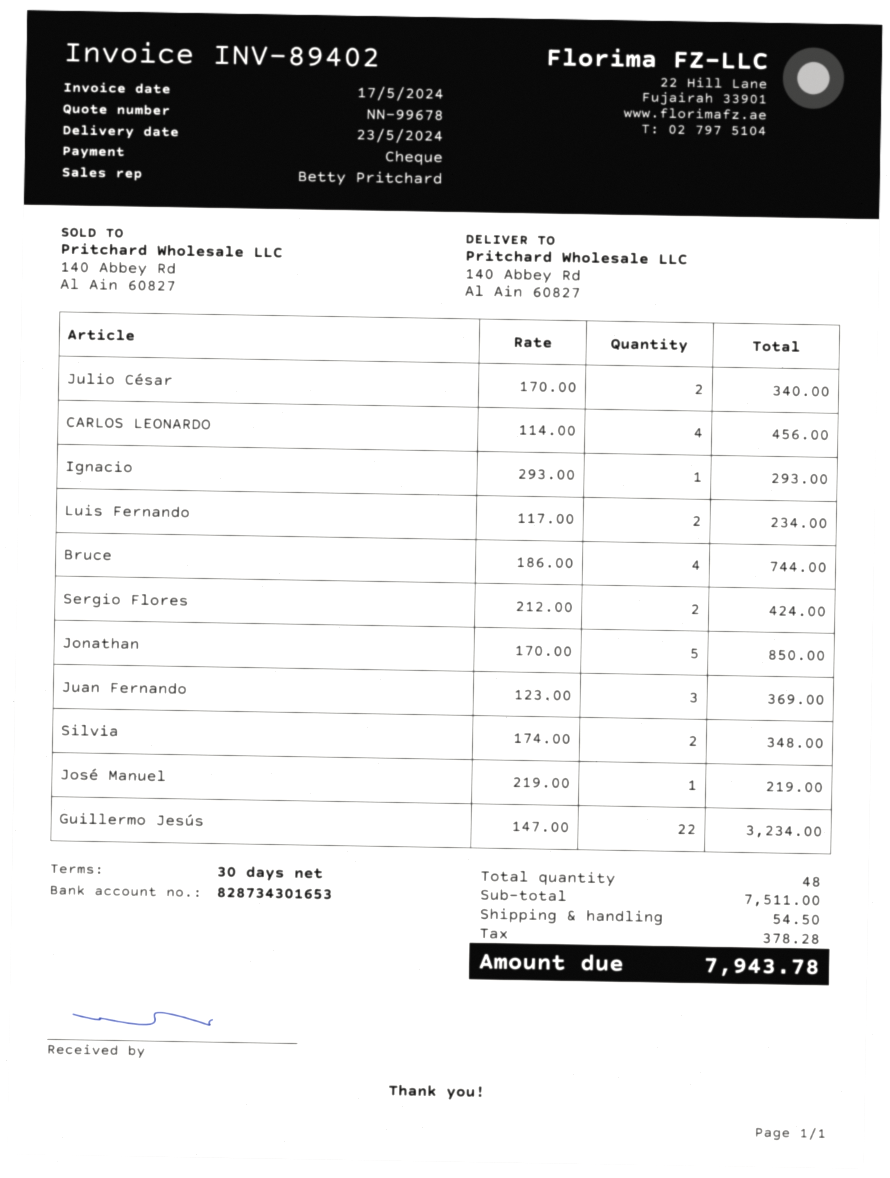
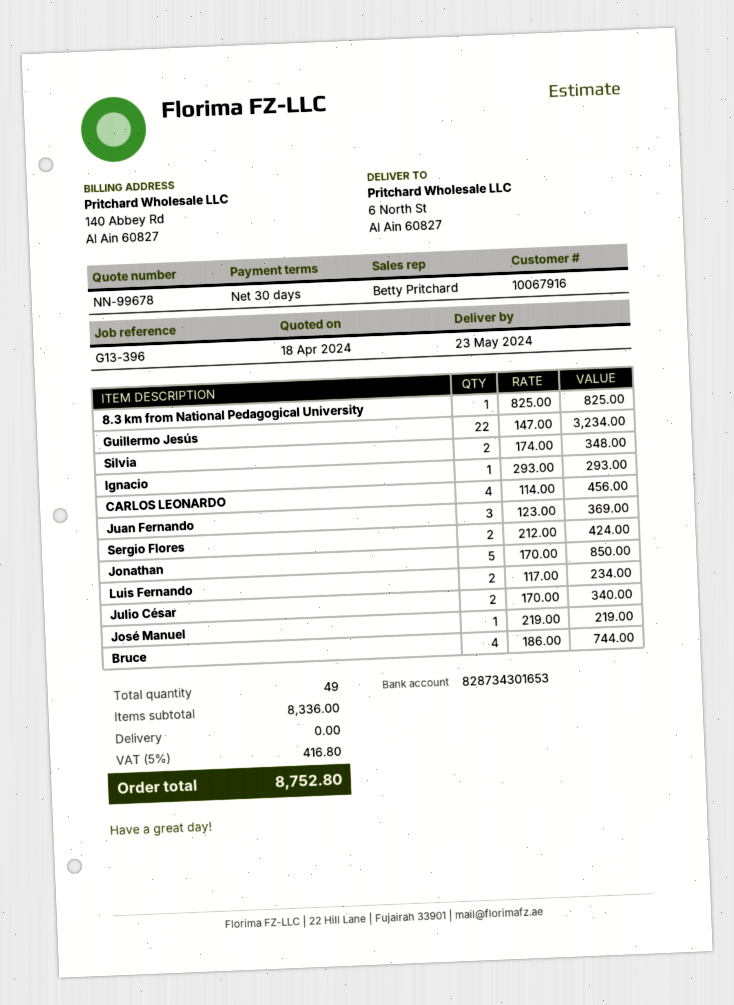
ship to: 140 Abbey Rd, Al Ain 60827 -> 6 North St, Al Ain 60827
8.3 km from National Pedagogical University: none -> 1 x 825.00 = 825.00
total quantity: 48 -> 49
subtotal: 7511.00 -> 8336.00
shipping: 54.50 -> 0.00
tax: 378.28 -> 416.80
total: 7943.78 -> 8752.80

